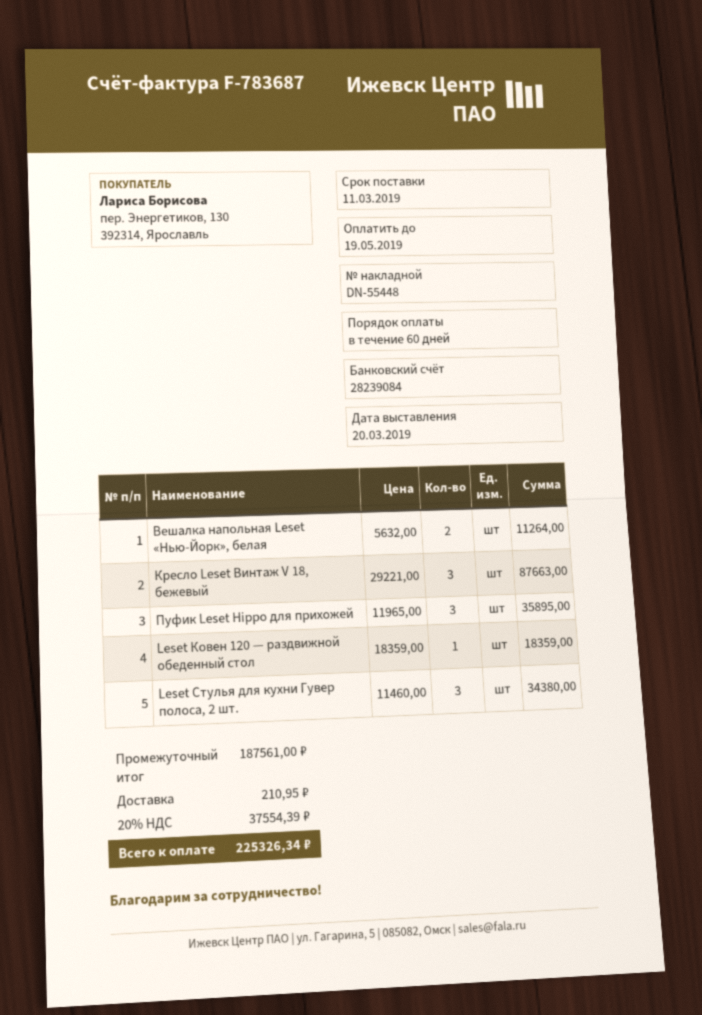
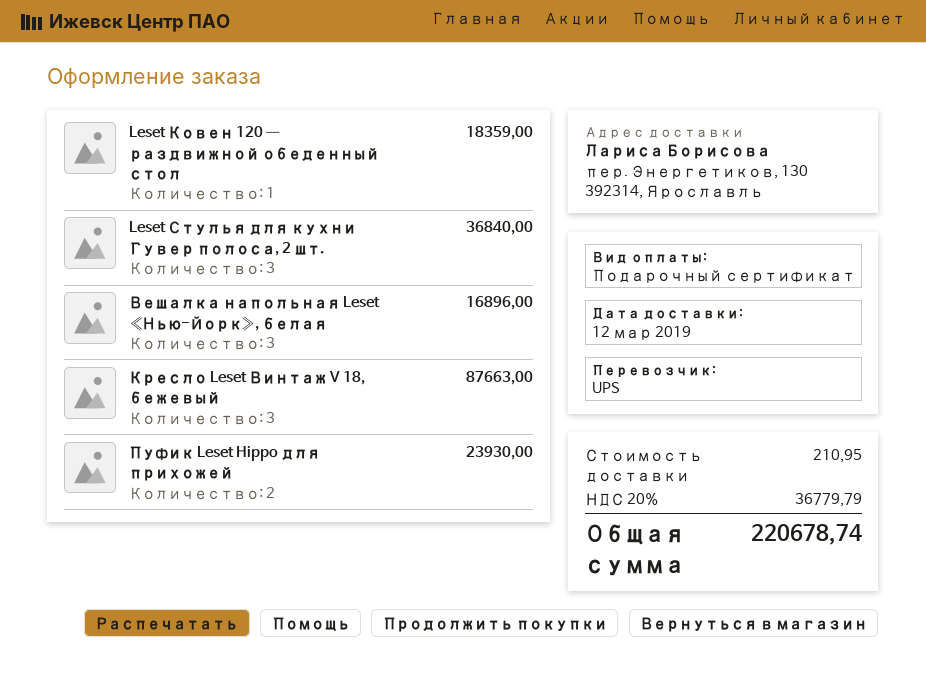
delivery date: 2019-03-11 -> 2019-03-12
Вешалка напольная Leset «Нью-Йорк», белая: 2 for 11264.00 -> 3 for 16896.00
Пуфик Leset Hippo для прихожей: 3 for 35895.00 -> 2 for 23930.00
Leset Стулья для кухни Гувер полоса, 2 шт.: 3 for 34380.00 -> 3 for 36840.00
tax: 20% = 37554.39 -> 20% = 36779.79
total: 225326.34 -> 220678.74

